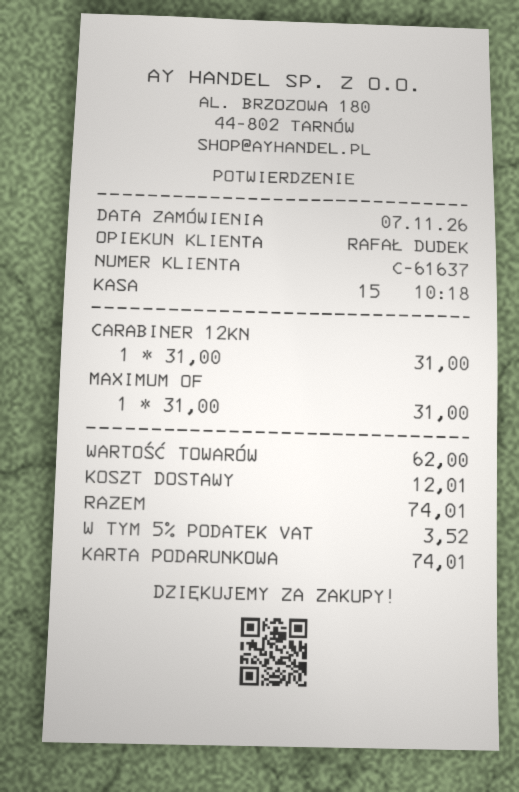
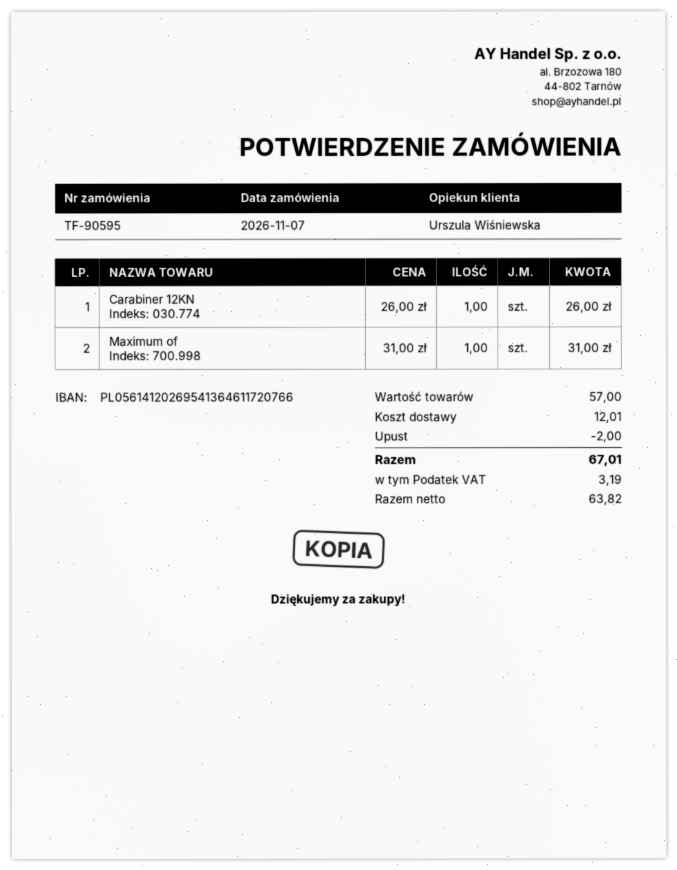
sales rep: RAFAŁ DUDEK -> Urszula Wiśniewska
CARABINER 12KN: 1 x 31.00 = 31.00 -> 1 x 26.00 = 26.00
subtotal: 62.00 -> 57.00
discount: none -> 2.00
tax: 3.52 -> 3.19
total: 74.01 -> 67.01

